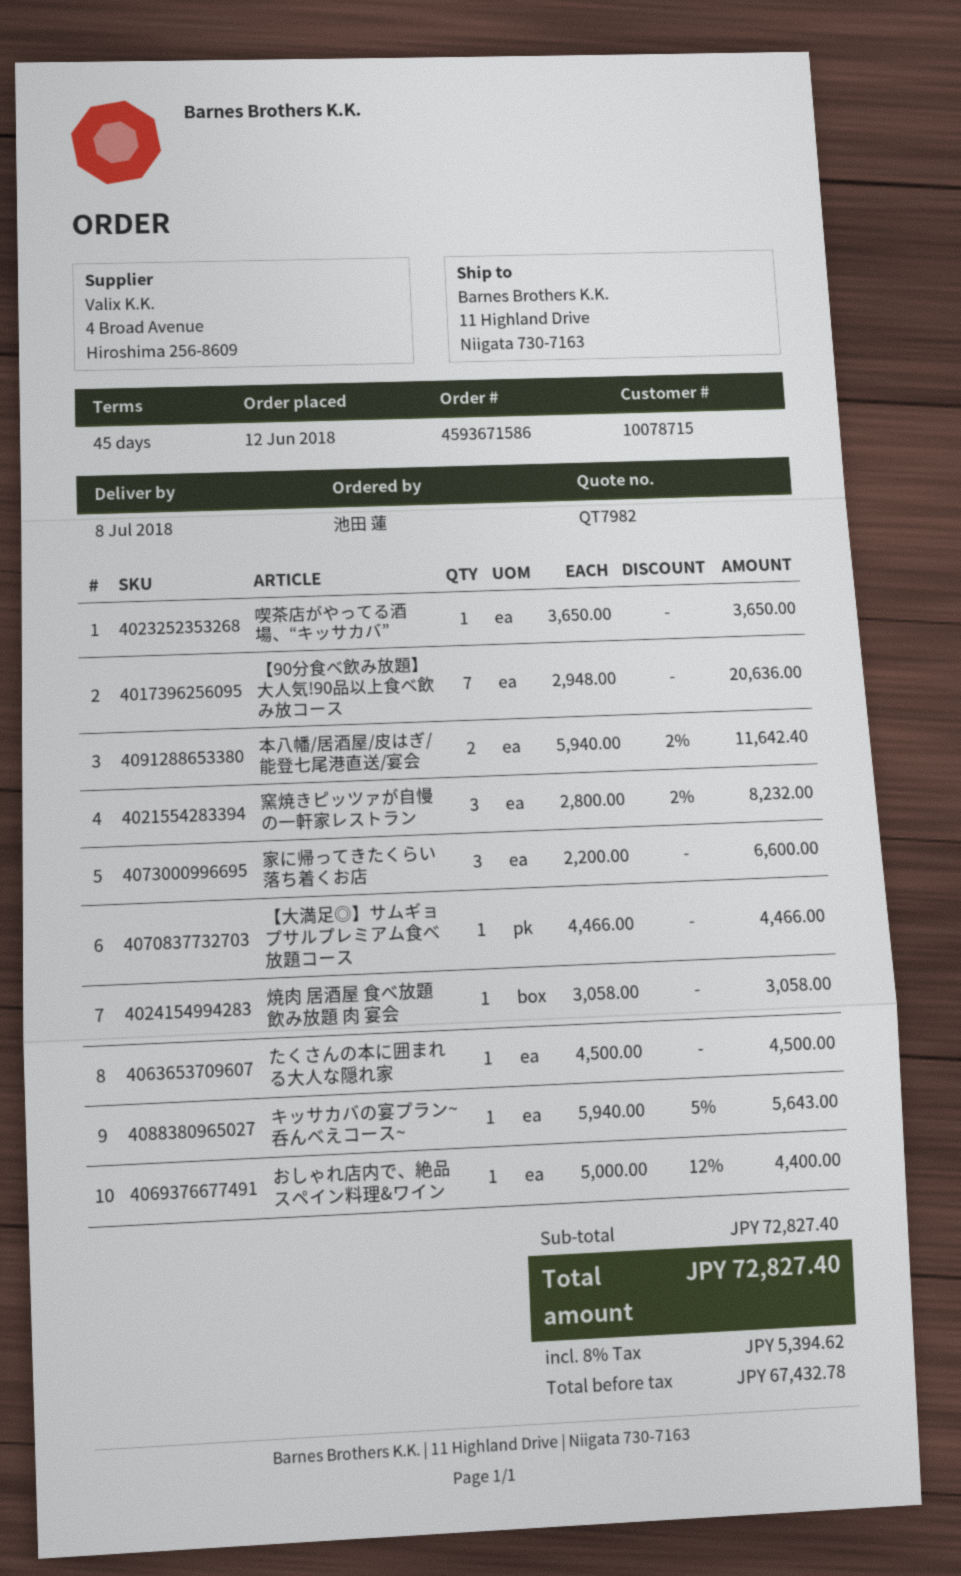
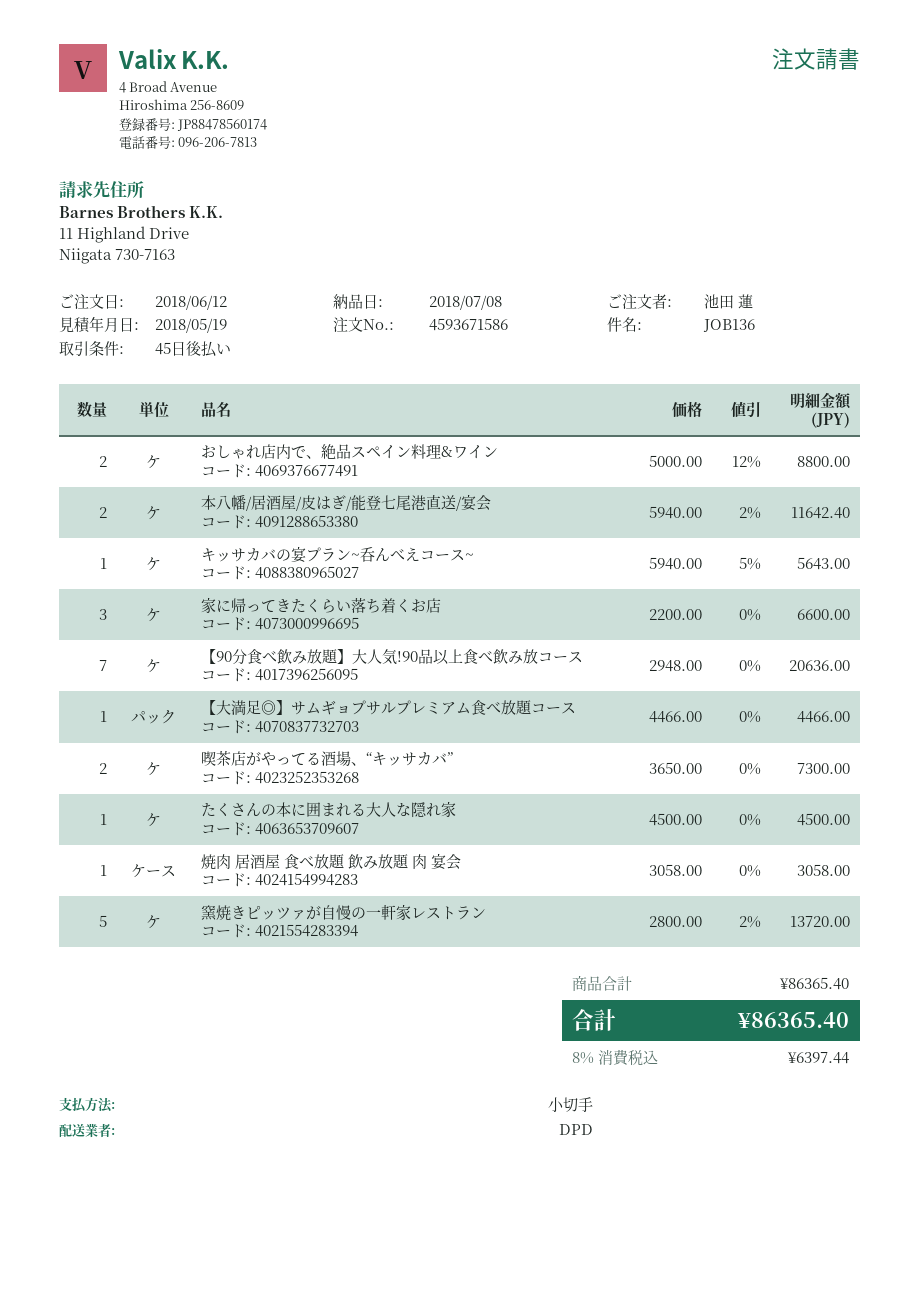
喫茶店がやってる酒場、“キッサカバ”: 1 x 3650.00 = 3650.00 -> 2 x 3650.00 = 7300.00
窯焼きピッツァが自慢の一軒家レストラン: 3 x 2800.00 - 2% = 8232.00 -> 5 x 2800.00 - 2% = 13720.00
おしゃれ店内で、絶品スペイン料理&ワイン: 1 x 5000.00 - 12% = 4400.00 -> 2 x 5000.00 - 12% = 8800.00
subtotal: 72827.40 -> 86365.40
tax: 8% = 5394.62 -> 8% = 6397.44
total: 72827.40 -> 86365.40

